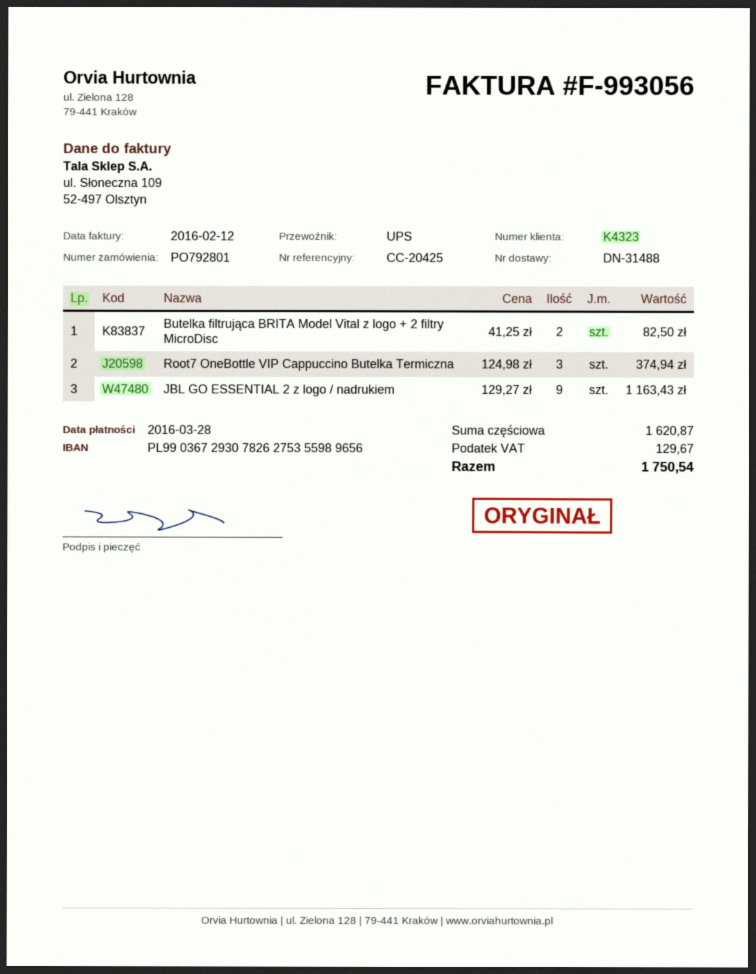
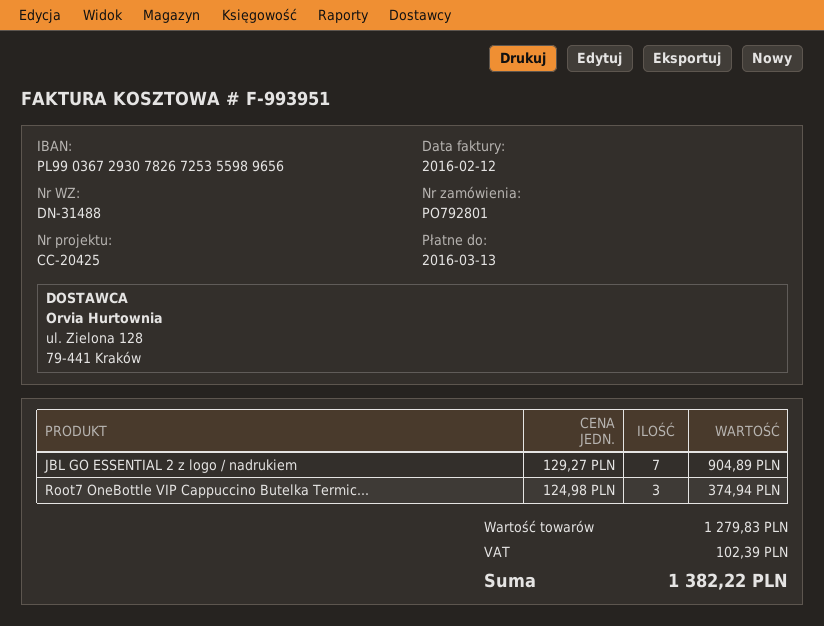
invoice number: F-993056 -> F-993951
due date: 2016-03-28 -> 2016-03-13
bank account: PL99036729307826275355989656 -> PL99036729307826725355989656
Butelka filtrująca BRITA Model Vital z logo + 2 filtry MicroDisc: 2 x 41.25 = 82.50 -> none
JBL GO ESSENTIAL 2 z logo / nadrukiem: 9 x 129.27 = 1163.43 -> 7 x 129.27 = 904.89
subtotal: 1620.87 -> 1279.83
tax: 129.67 -> 102.39
total: 1750.54 -> 1382.22

